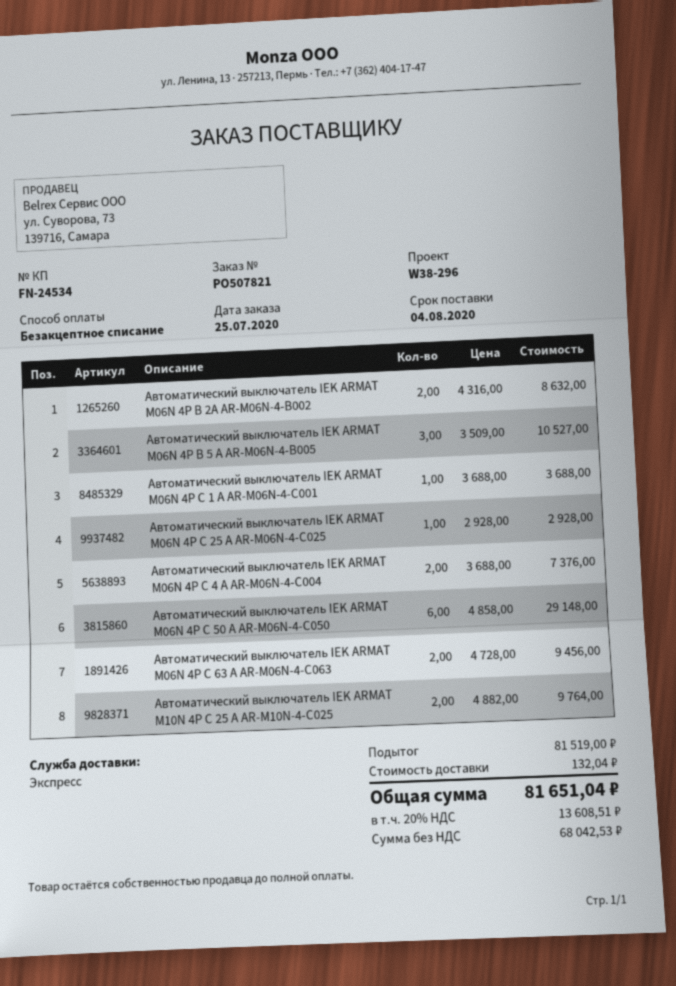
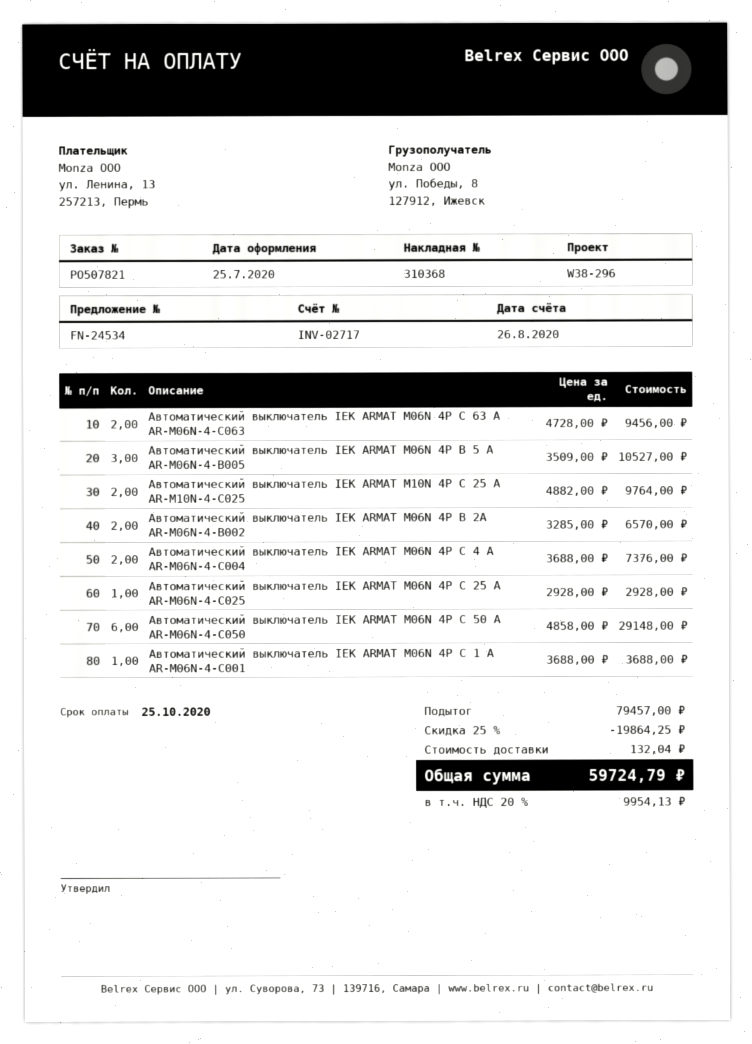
Автоматический выключатель IEK ARMAT M06N 4P B 2А AR-M06N-4-B002: 2 x 4316.00 = 8632.00 -> 2 x 3285.00 = 6570.00
subtotal: 81519.00 -> 79457.00
discount: none -> 25% = 19864.25
tax: 20% = 13608.51 -> 20% = 9954.13
total: 81651.04 -> 59724.79

